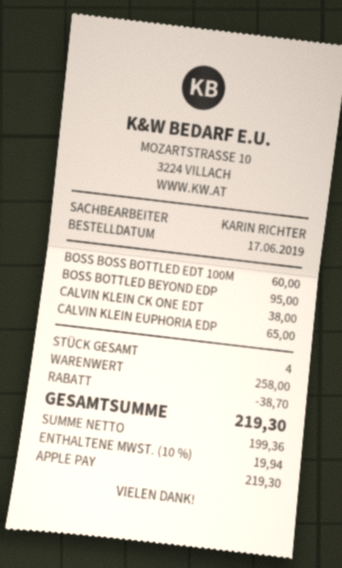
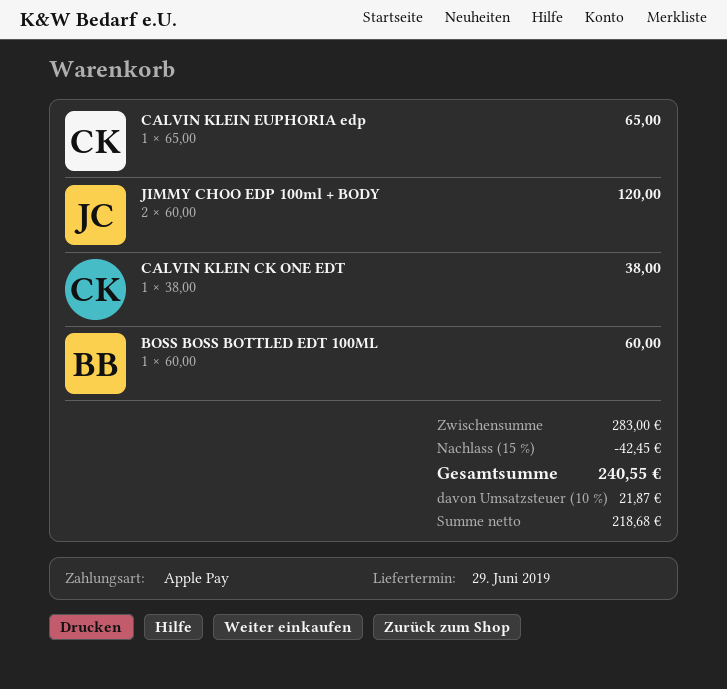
BOSS BOTTLED BEYOND EDP: 1 x 95.00 = 95.00 -> none
JIMMY CHOO EDP 100ml + BODY: none -> 2 x 60.00 = 120.00
subtotal: 258.00 -> 283.00
discount: 38.70 -> 42.45
net: 199.36 -> 218.68
tax: 10% = 19.94 -> 10% = 21.87
total: 219.30 -> 240.55

